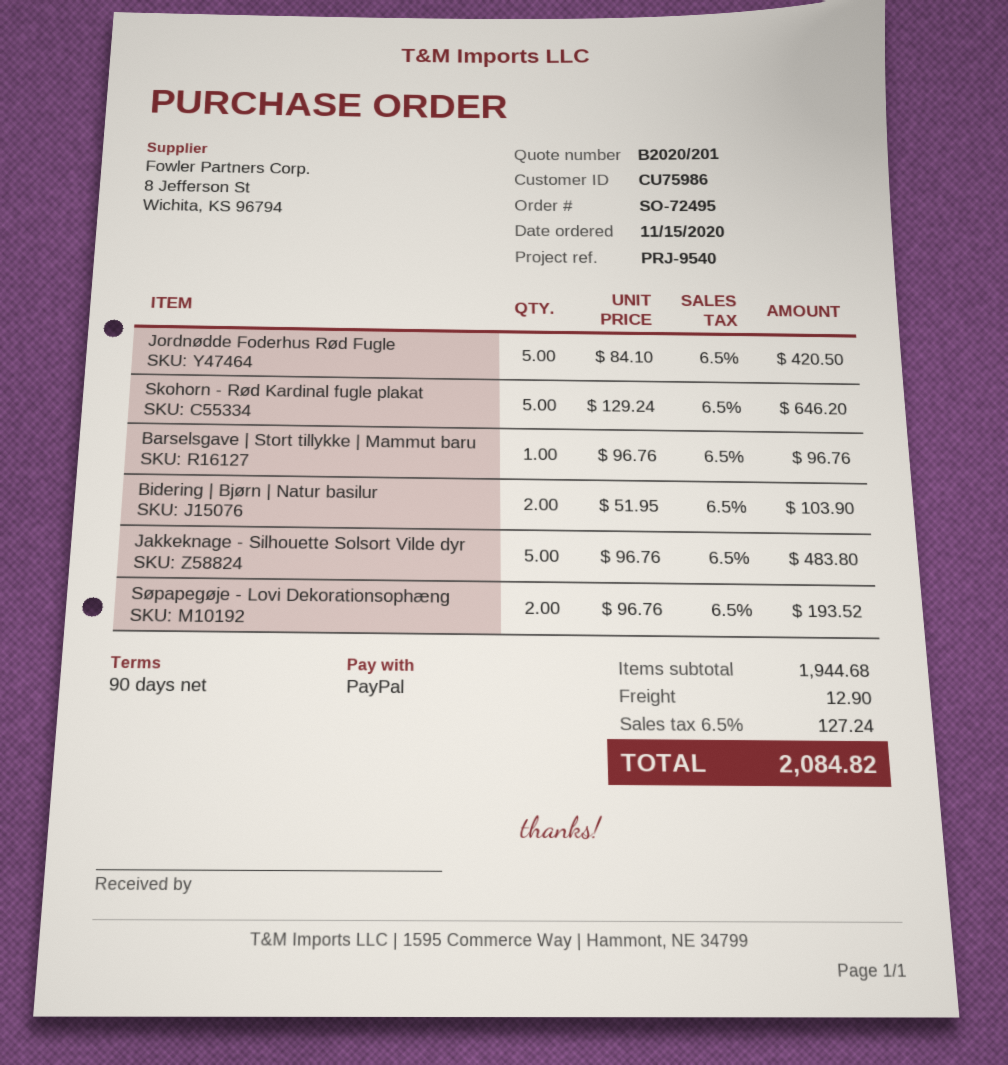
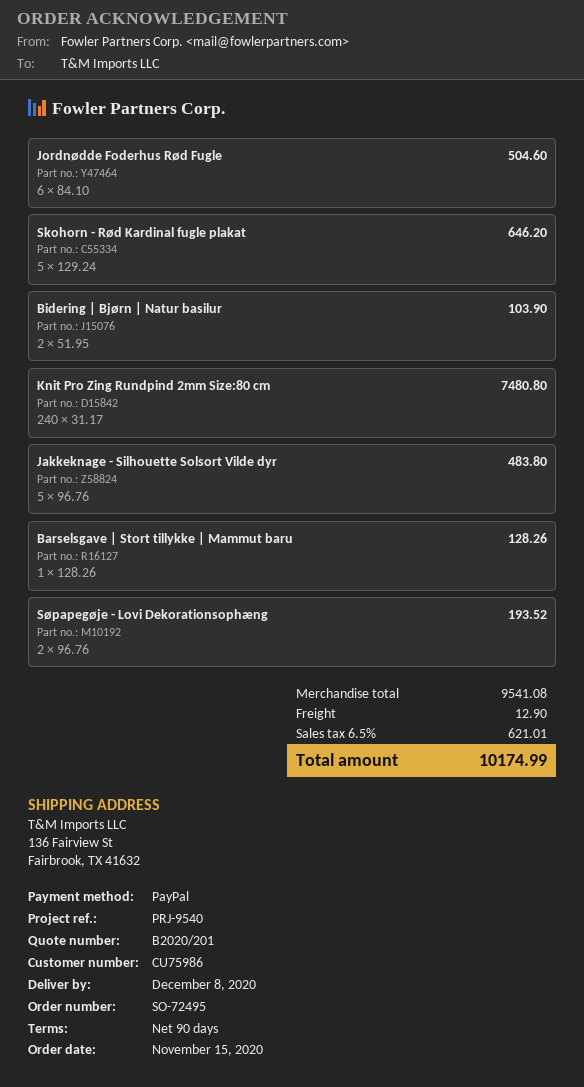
Jordnødde Foderhus Rød Fugle: 5 x 84.10 = 420.50 -> 6 x 84.10 = 504.60
Barselsgave | Stort tillykke | Mammut baru: 1 x 96.76 = 96.76 -> 1 x 128.26 = 128.26
Knit Pro Zing Rundpind 2mm Size:80 cm: none -> 240 x 31.17 = 7480.80
subtotal: 1944.68 -> 9541.08
tax: 6.5% = 127.24 -> 6.5% = 621.01
total: 2084.82 -> 10174.99

